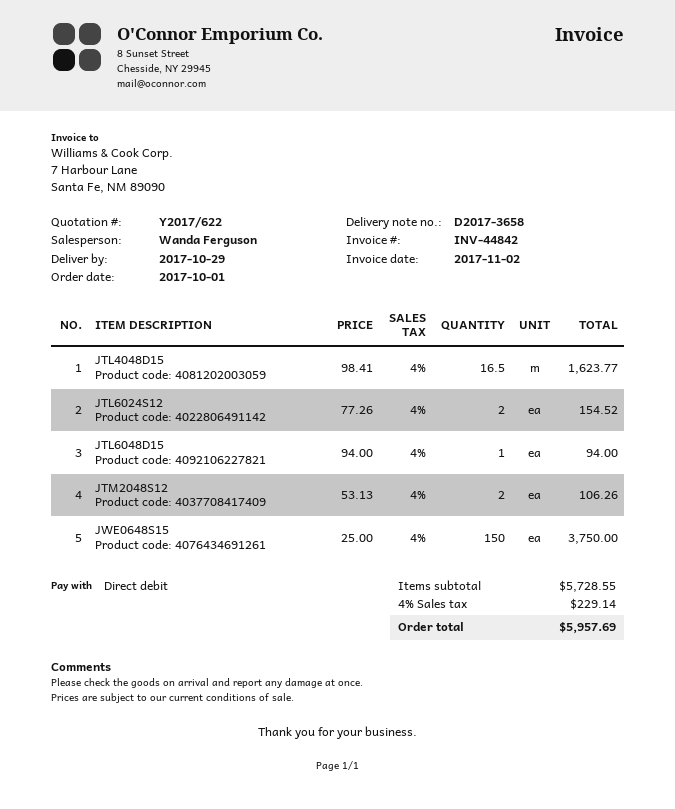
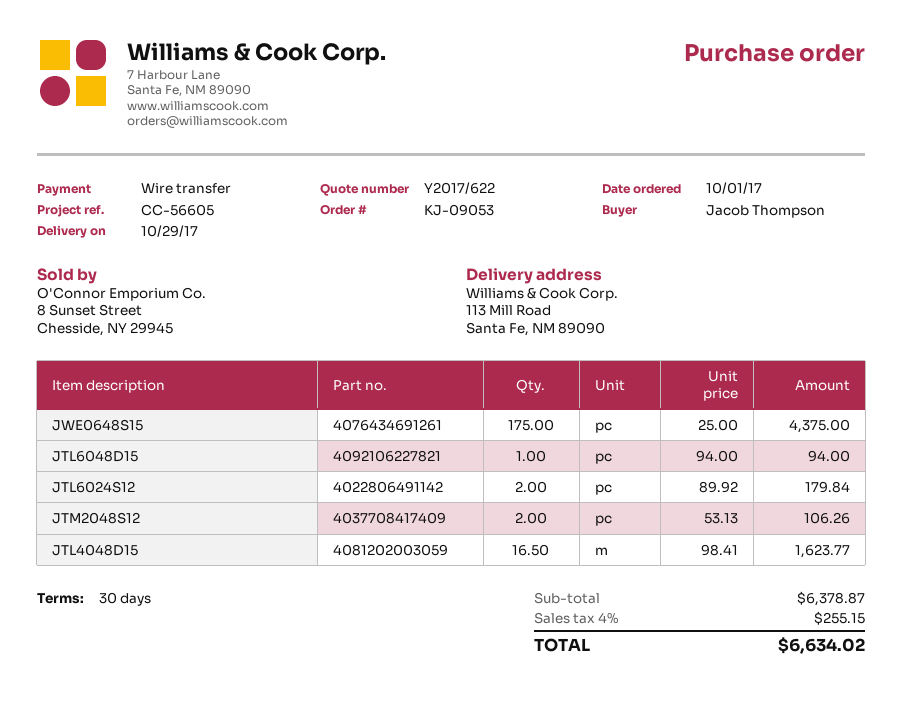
payment method: direct debit -> bank transfer
JTL6024S12: 2 x 77.26 = 154.52 -> 2 x 89.92 = 179.84
JWE0648S15: 150 x 25.00 = 3750.00 -> 175 x 25.00 = 4375.00
subtotal: 5728.55 -> 6378.87
tax: 4% = 229.14 -> 4% = 255.15
total: 5957.69 -> 6634.02

